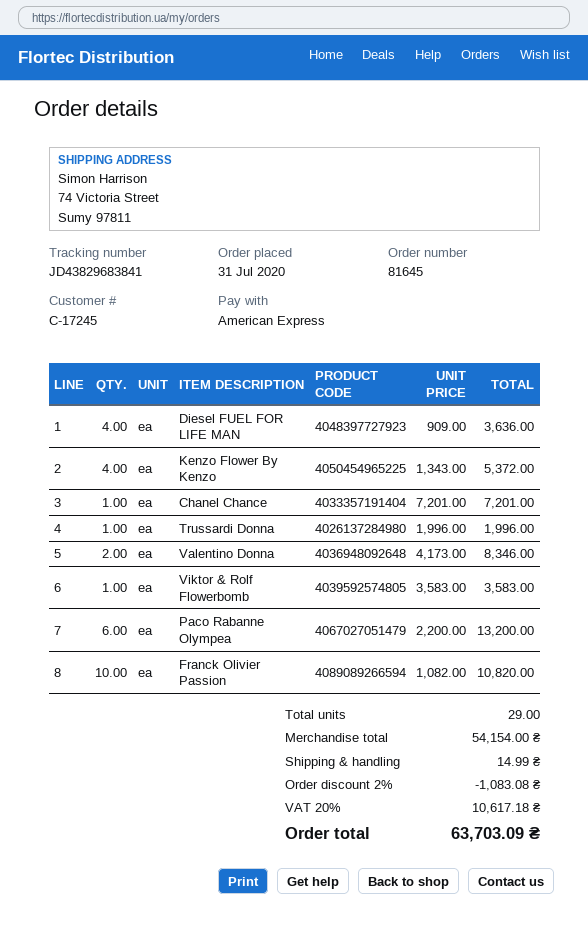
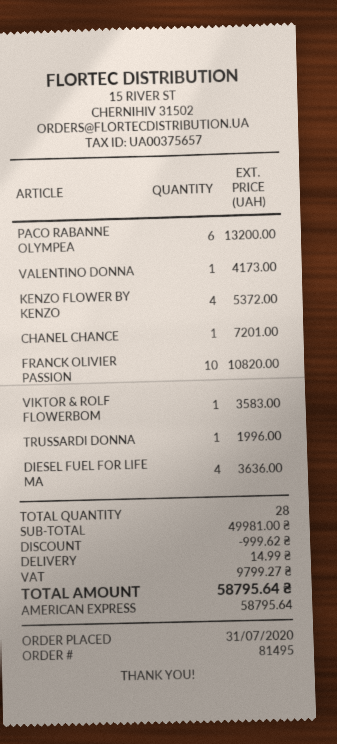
order number: 81645 -> 81495
Valentino Donna: 2 for 8346.00 -> 1 for 4173.00
total quantity: 29 -> 28
subtotal: 54154.00 -> 49981.00
discount: 1083.08 -> 999.62
tax: 10617.18 -> 9799.27
total: 63703.09 -> 58795.64

